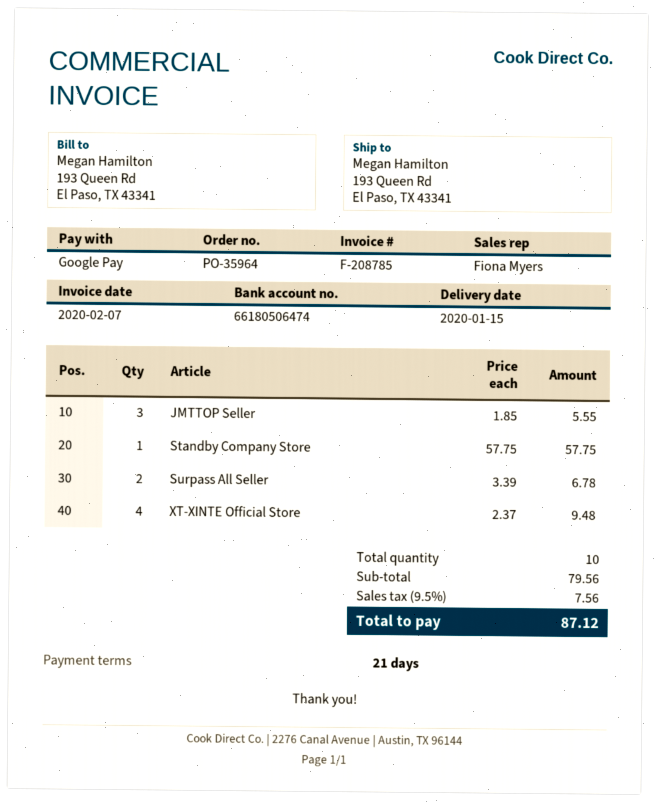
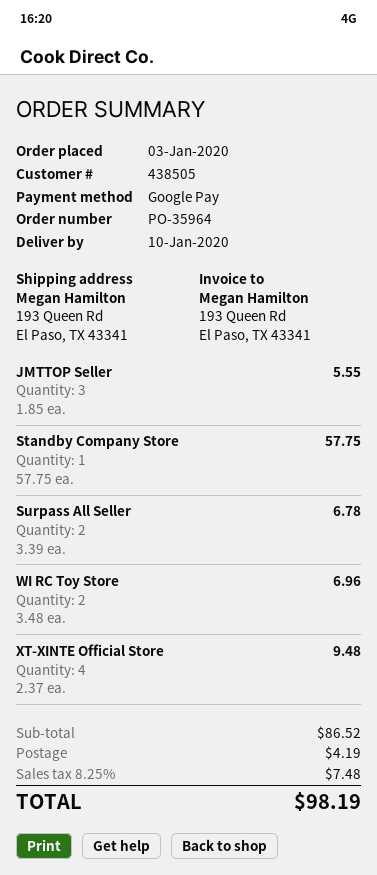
delivery date: 2020-01-15 -> 2020-01-10
WI RC Toy Store: none -> 2 x 3.48 = 6.96
subtotal: 79.56 -> 86.52
shipping: none -> 4.19
tax: 9.5% = 7.56 -> 8.25% = 7.48
total: 87.12 -> 98.19

